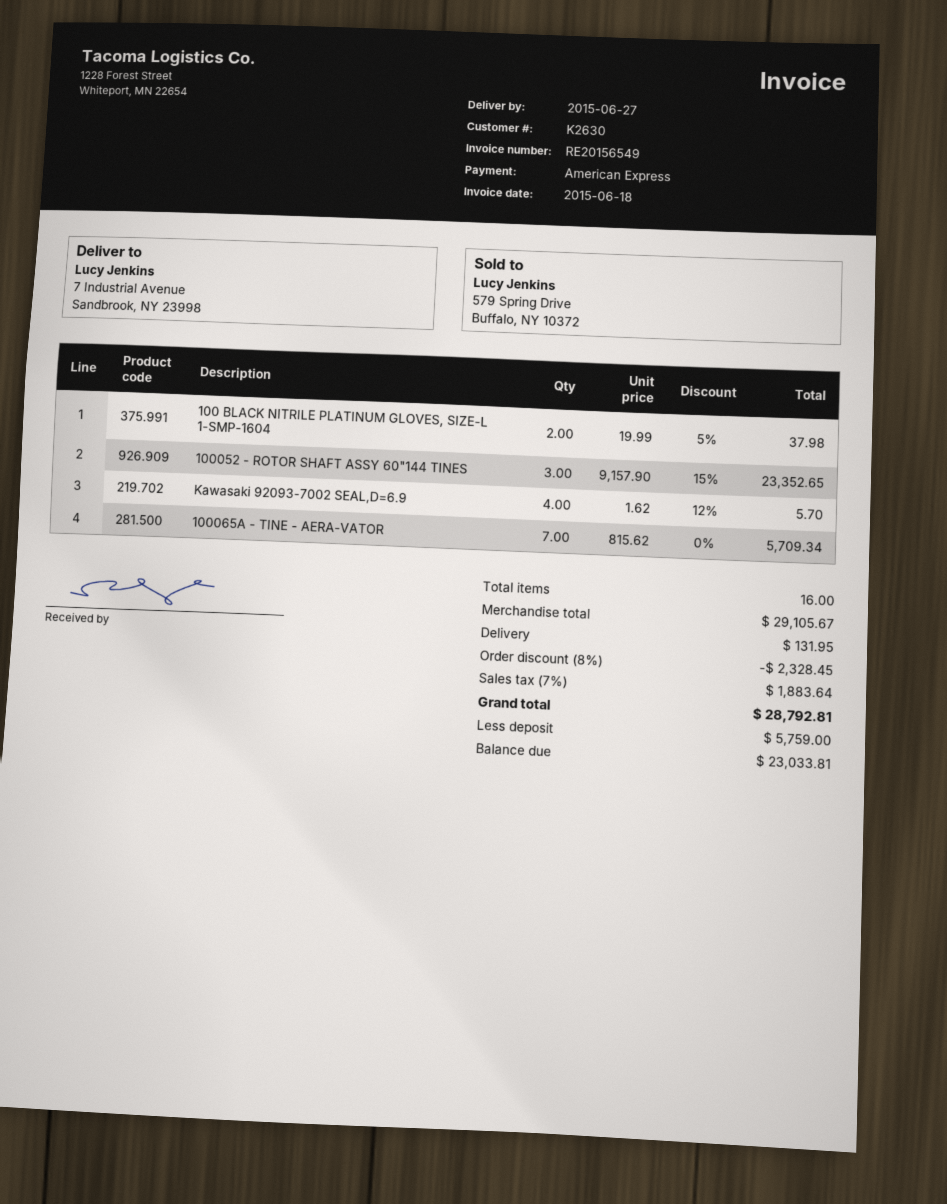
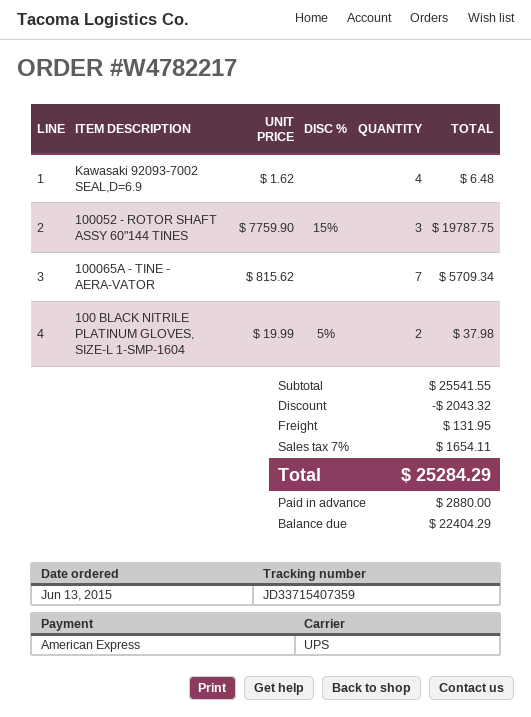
100052 - ROTOR SHAFT ASSY 60"144 TINES: 3 x 9157.90 - 15% = 23352.65 -> 3 x 7759.90 - 15% = 19787.75
Kawasaki 92093-7002 SEAL,D=6.9: 4 x 1.62 - 12% = 5.70 -> 4 x 1.62 = 6.48
subtotal: 29105.67 -> 25541.55
discount: 2328.45 -> 2043.32
tax: 7% = 1883.64 -> 7% = 1654.11
total: 28792.81 -> 25284.29
deposit: 5759.00 -> 2880.00
balance: 23033.81 -> 22404.29

